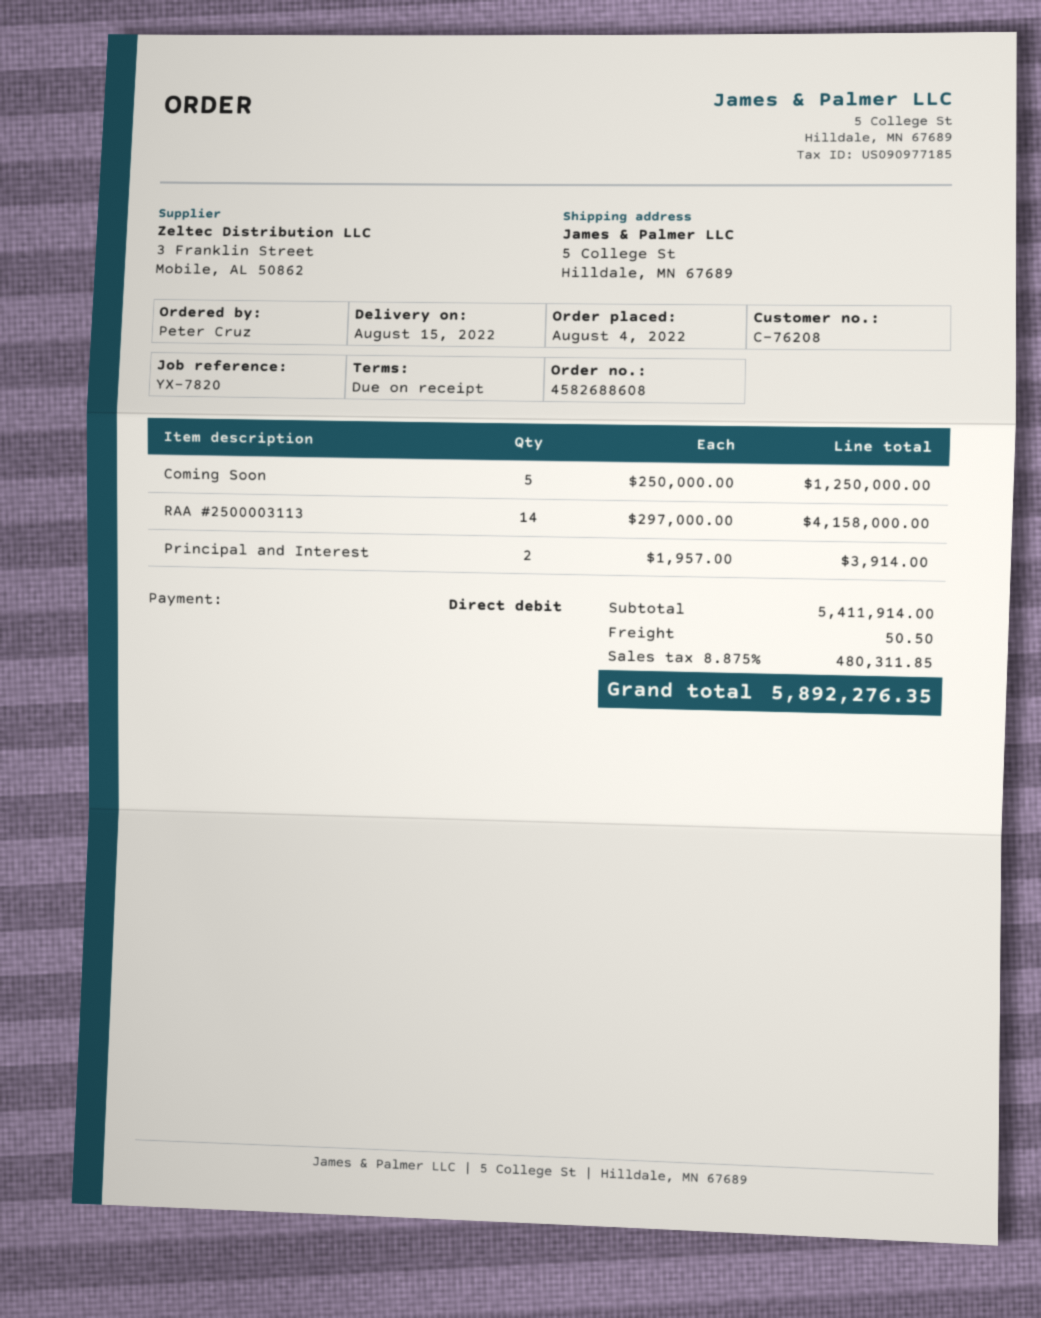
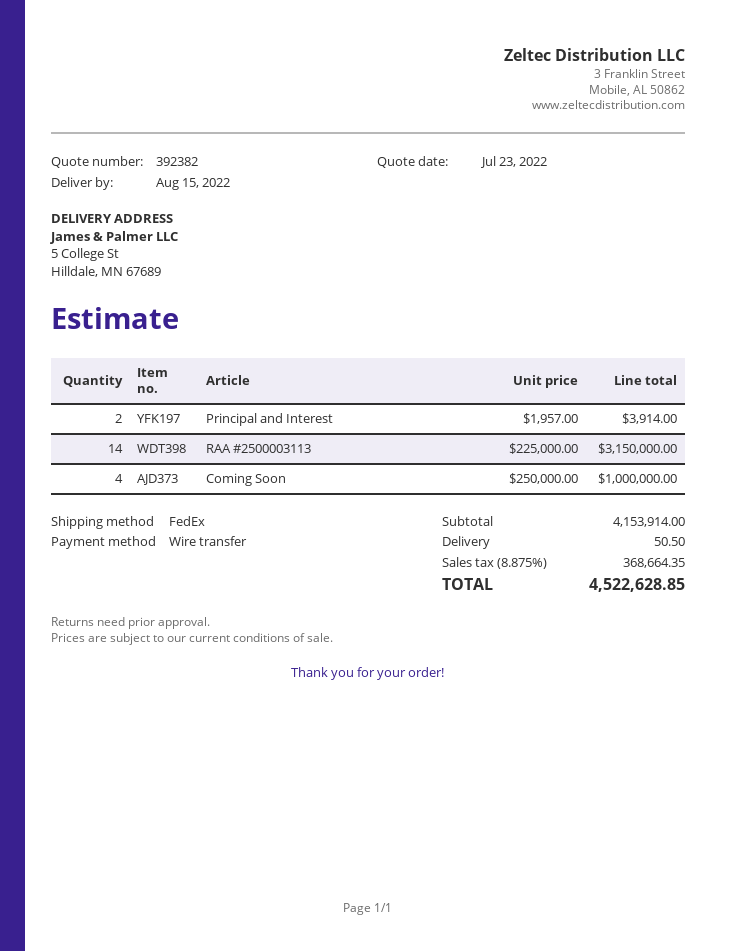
payment method: direct debit -> bank transfer
Coming Soon: 5 x 250000.00 = 1250000.00 -> 4 x 250000.00 = 1000000.00
RAA #2500003113: 14 x 297000.00 = 4158000.00 -> 14 x 225000.00 = 3150000.00
subtotal: 5411914.00 -> 4153914.00
tax: 8.875% = 480311.85 -> 8.875% = 368664.35
total: 5892276.35 -> 4522628.85

